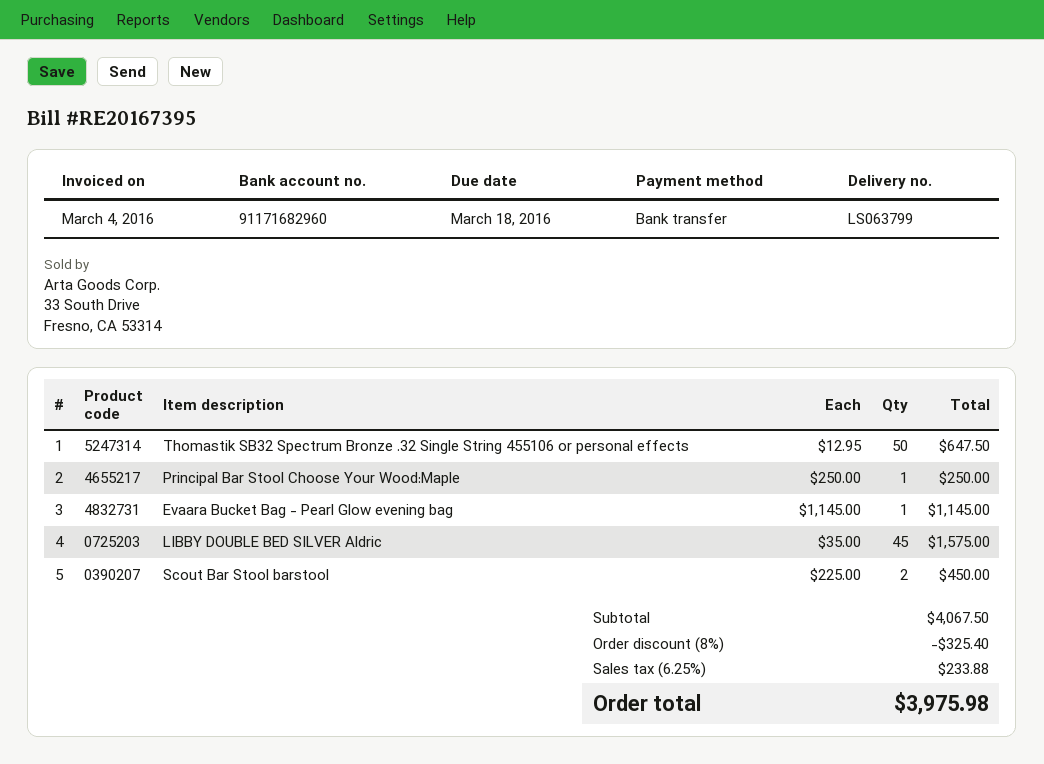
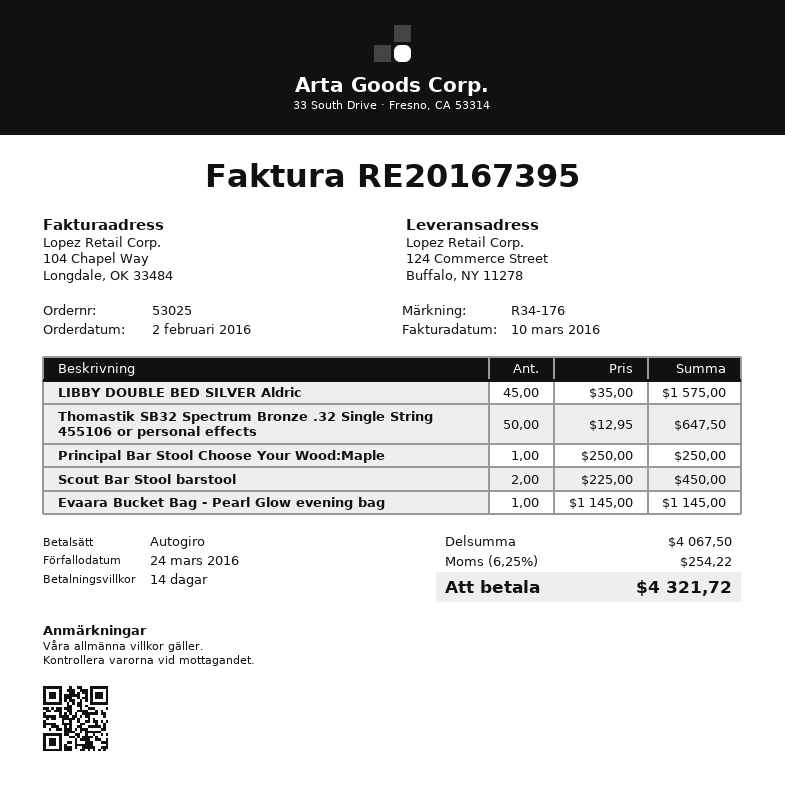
invoice date: 2016-03-04 -> 2016-03-10
due date: 2016-03-18 -> 2016-03-24
payment method: bank transfer -> direct debit
discount: 8% = 325.40 -> none
tax: 6.25% = 233.88 -> 6.25% = 254.22
total: 3975.98 -> 4321.72

